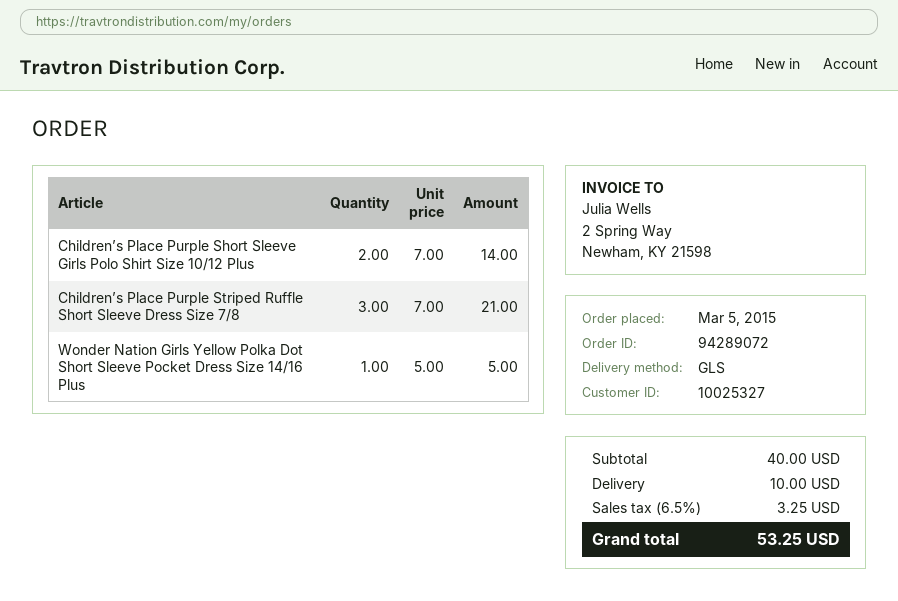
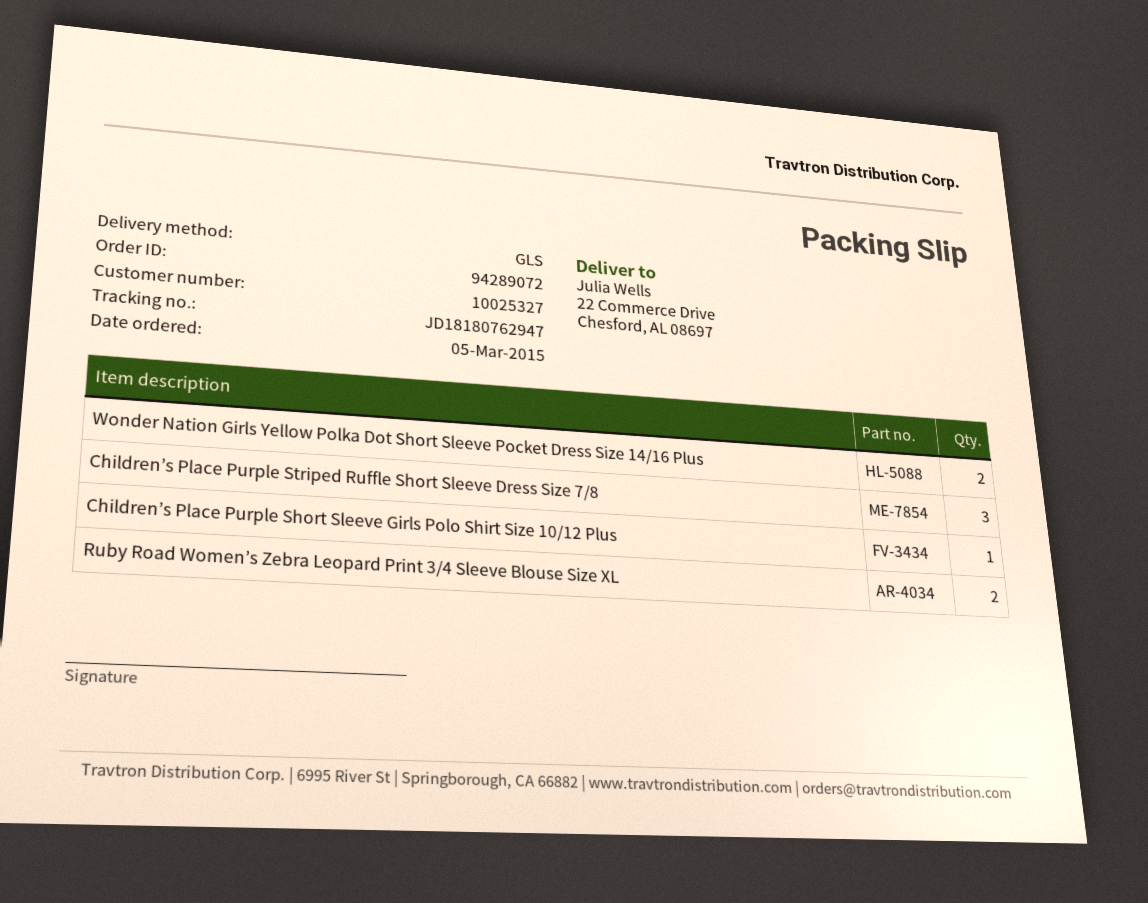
Children’s Place Purple Short Sleeve Girls Polo Shirt Size 10/12 Plus: 2 -> 1
Wonder Nation Girls Yellow Polka Dot Short Sleeve Pocket Dress Size 14/16 Plus: 1 -> 2
Ruby Road Women’s Zebra Leopard Print 3/4 Sleeve Blouse Size XL: none -> 2

